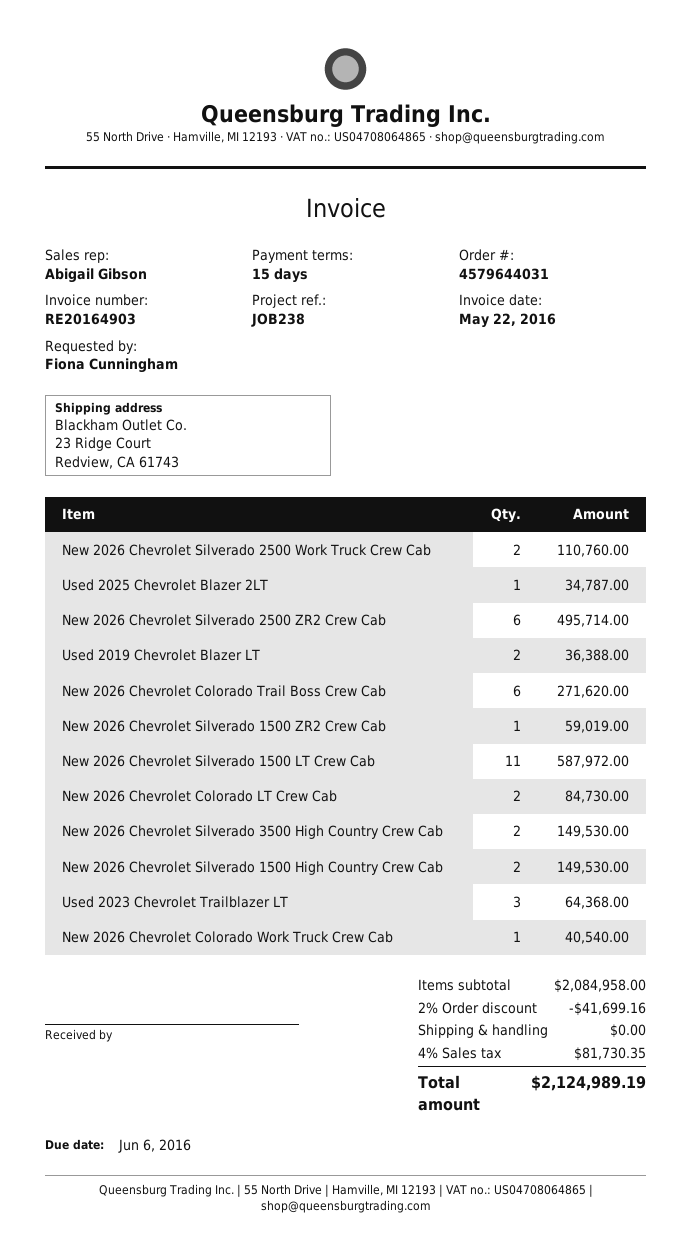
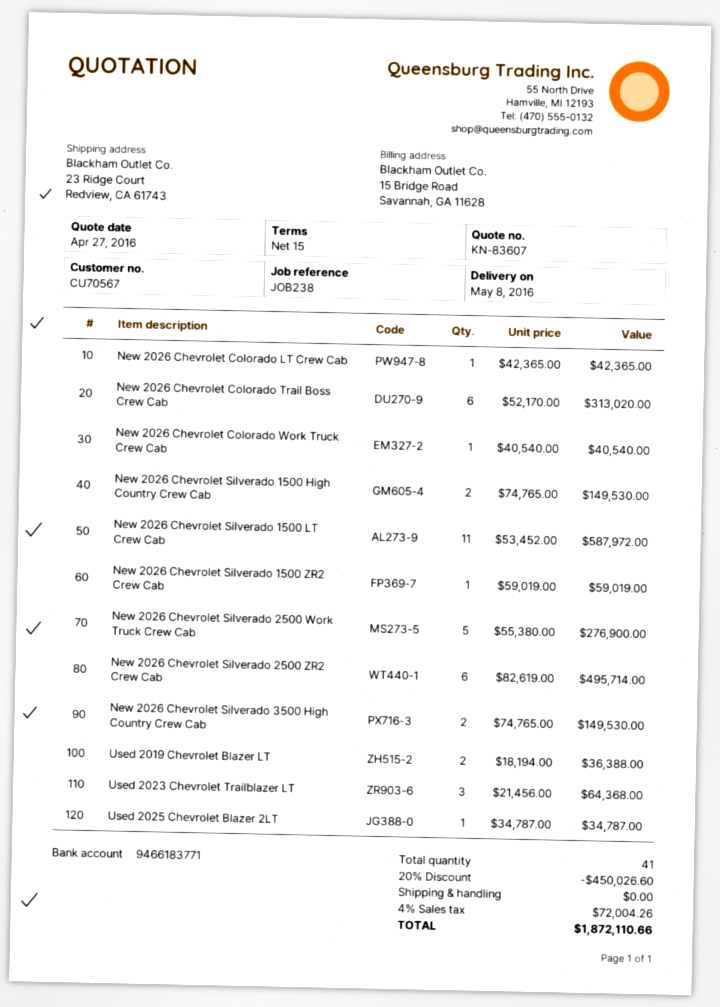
New 2026 Chevrolet Silverado 2500 Work Truck Crew Cab: 2 for 110760.00 -> 5 for 276900.00
New 2026 Chevrolet Colorado Trail Boss Crew Cab: 6 for 271620.00 -> 6 for 313020.00
New 2026 Chevrolet Colorado LT Crew Cab: 2 for 84730.00 -> 1 for 42365.00
discount: 2% = 41699.16 -> 20% = 450026.60
tax: 4% = 81730.35 -> 4% = 72004.26
total: 2124989.19 -> 1872110.66

